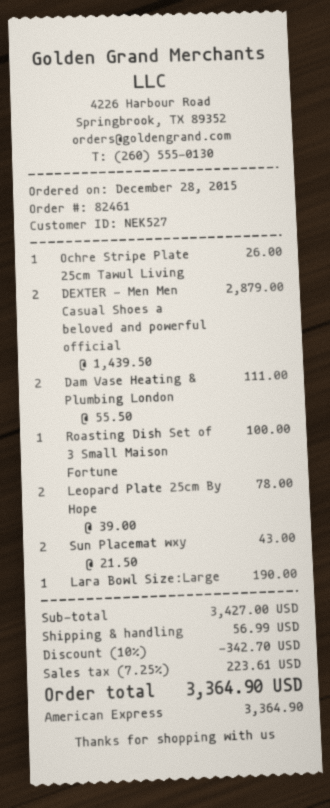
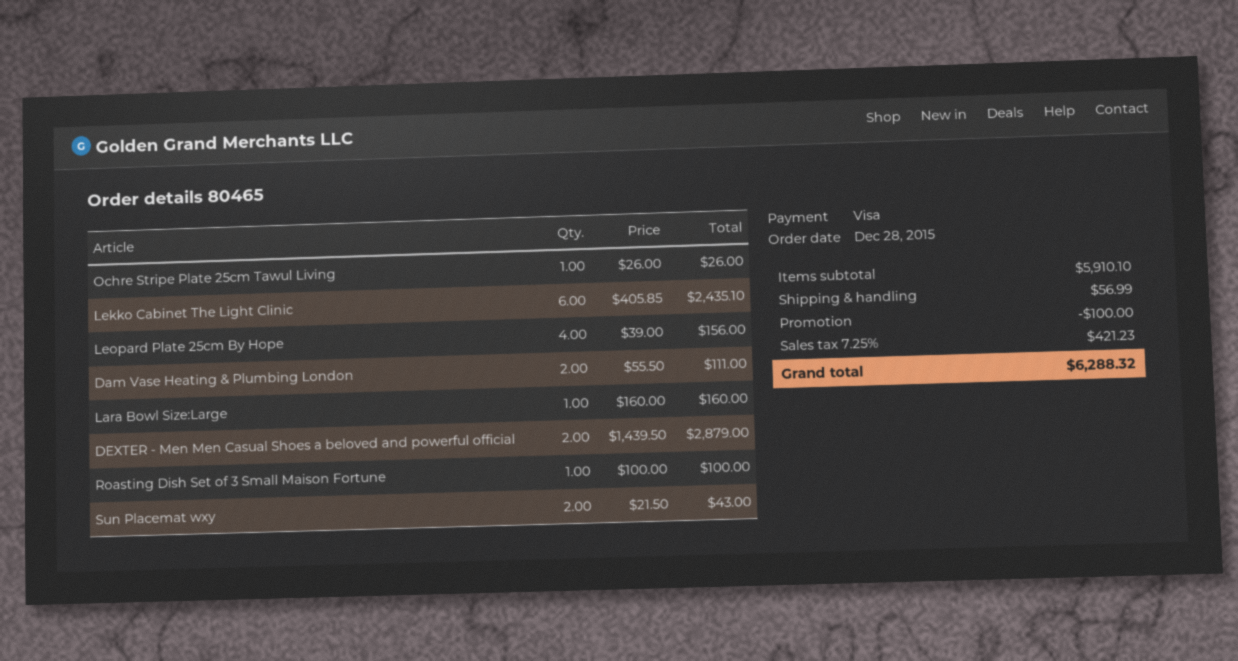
order number: 82461 -> 80465
payment method: American Express -> Visa
Leopard Plate 25cm By Hope: 2 x 39.00 = 78.00 -> 4 x 39.00 = 156.00
Lara Bowl Size:Large: 1 x 190.00 = 190.00 -> 1 x 160.00 = 160.00
Lekko Cabinet The Light Clinic: none -> 6 x 405.85 = 2435.10
subtotal: 3427.00 -> 5910.10
discount: 342.70 -> 100.00
tax: 7.25% = 223.61 -> 7.25% = 421.23
total: 3364.90 -> 6288.32

